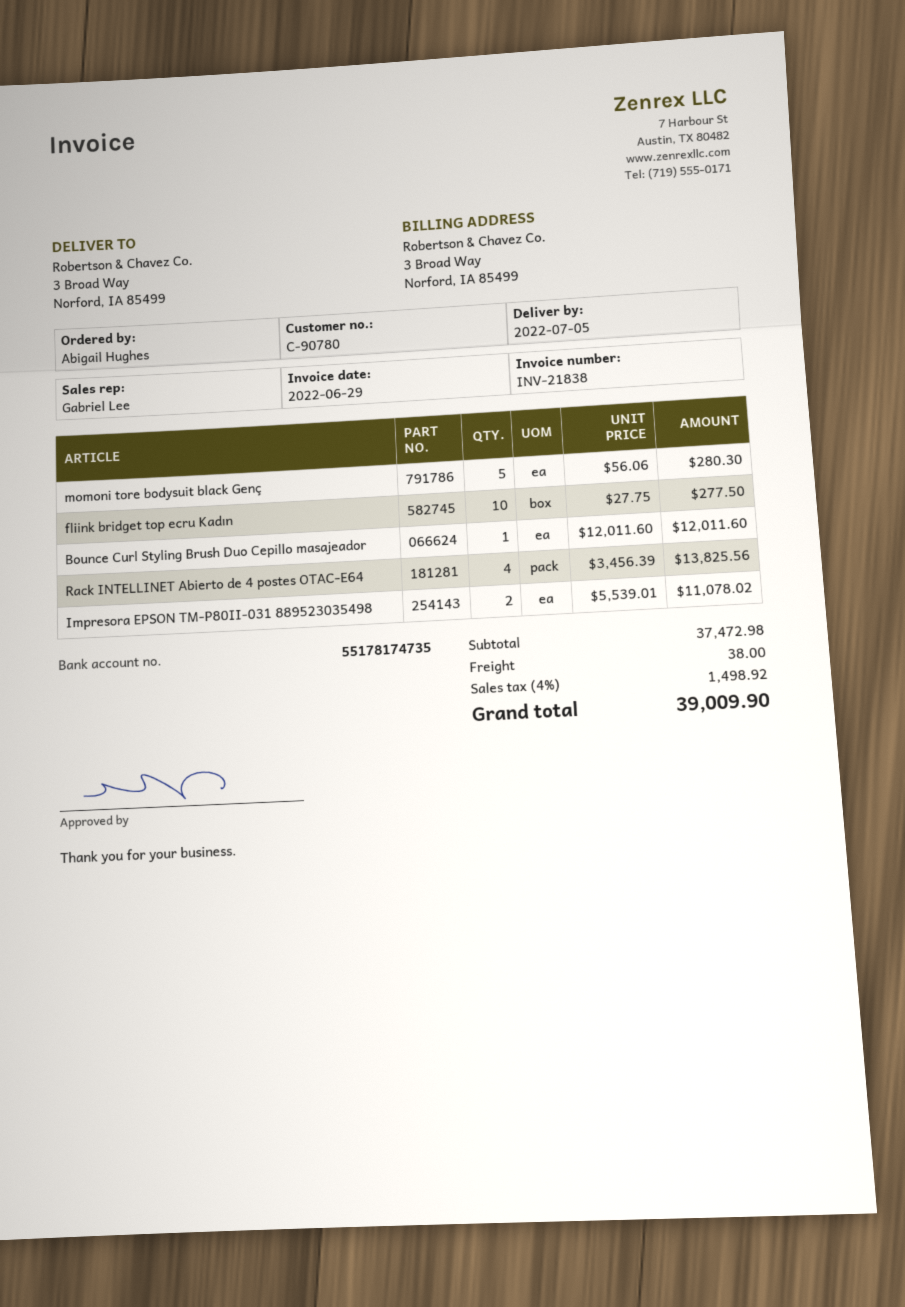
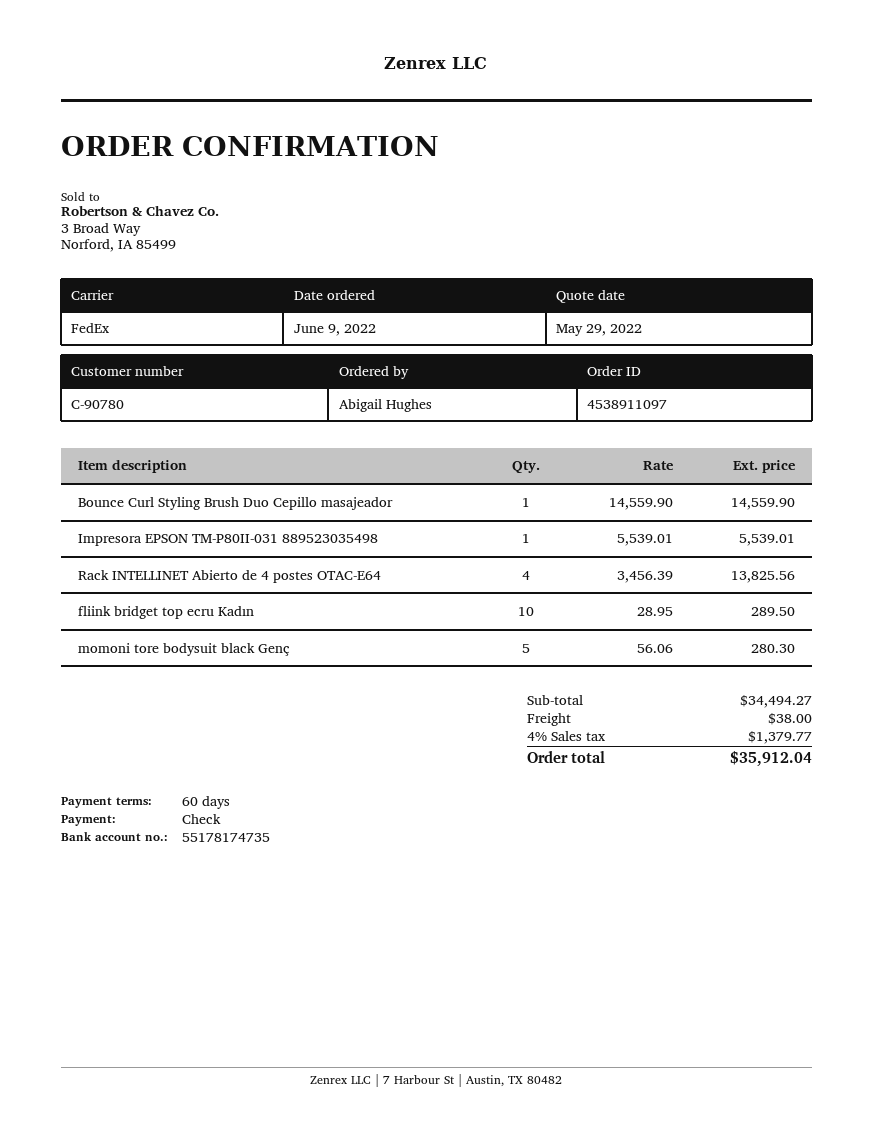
fliink bridget top ecru Kadın: 10 x 27.75 = 277.50 -> 10 x 28.95 = 289.50
Bounce Curl Styling Brush Duo Cepillo masajeador: 1 x 12011.60 = 12011.60 -> 1 x 14559.90 = 14559.90
Impresora EPSON TM-P80II-031 889523035498: 2 x 5539.01 = 11078.02 -> 1 x 5539.01 = 5539.01
subtotal: 37472.98 -> 34494.27
tax: 4% = 1498.92 -> 4% = 1379.77
total: 39009.90 -> 35912.04

